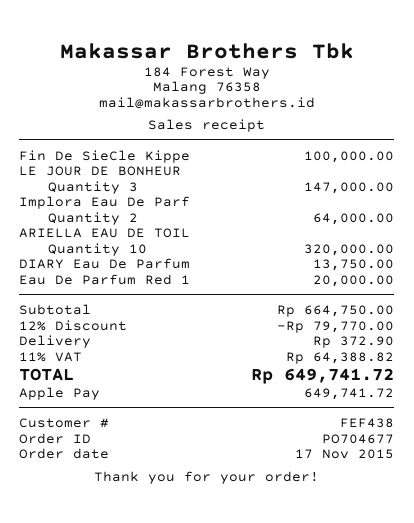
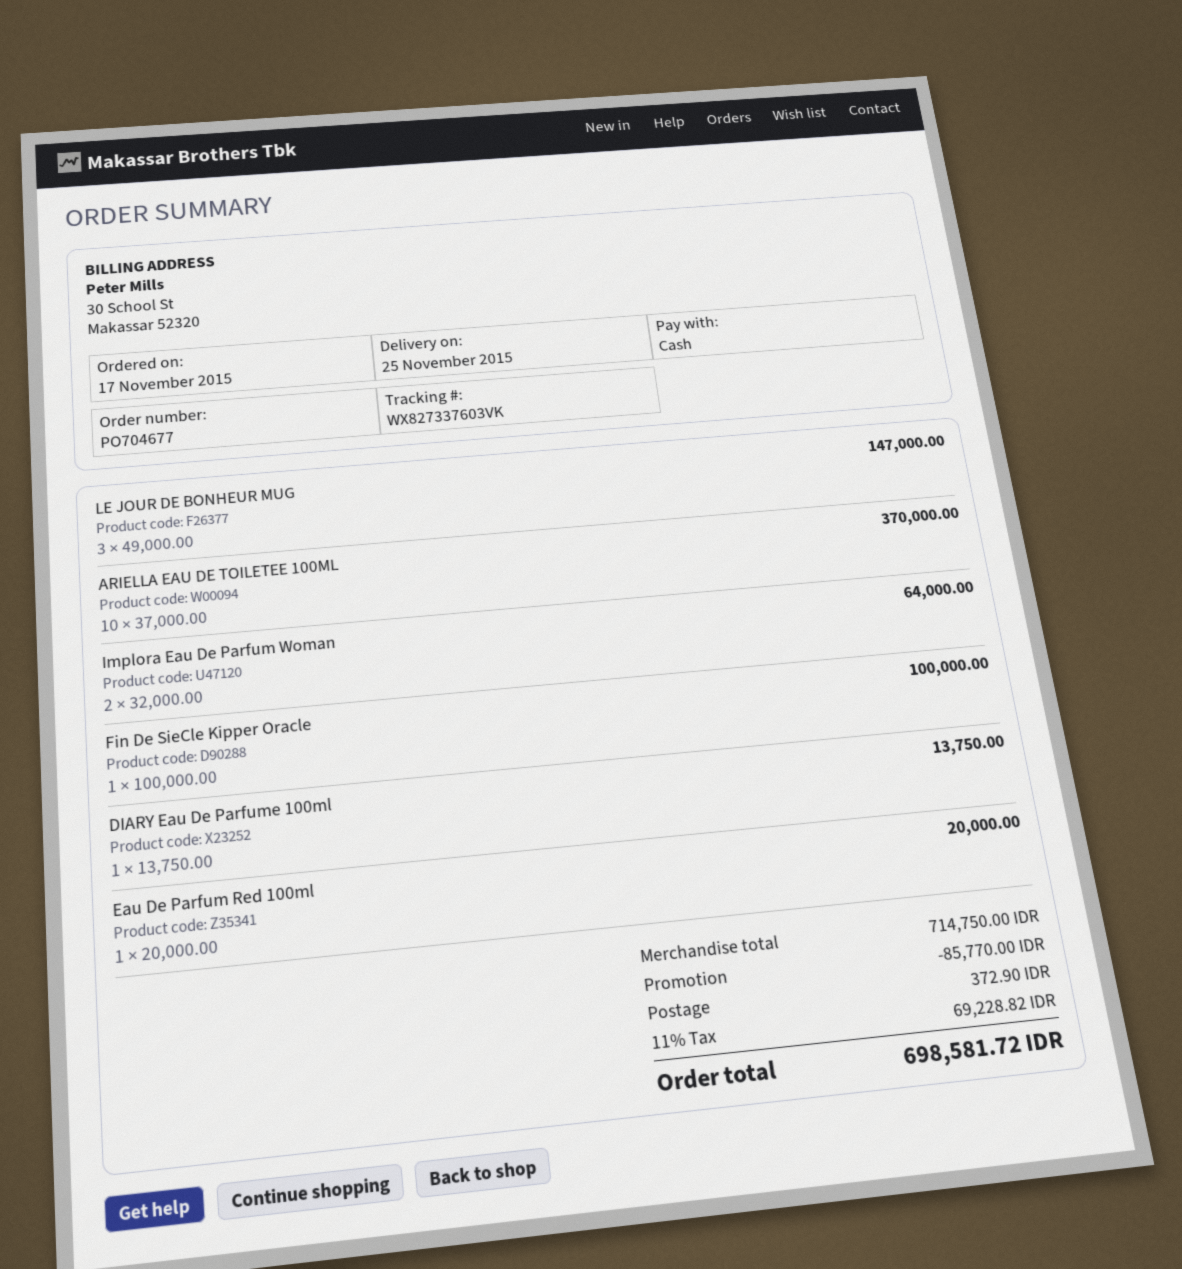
payment method: Apple Pay -> cash
ARIELLA EAU DE TOIL: 10 for 320000.00 -> 10 for 370000.00
subtotal: 664750.00 -> 714750.00
discount: 79770.00 -> 85770.00
tax: 11% = 64388.82 -> 11% = 69228.82
total: 649741.72 -> 698581.72

